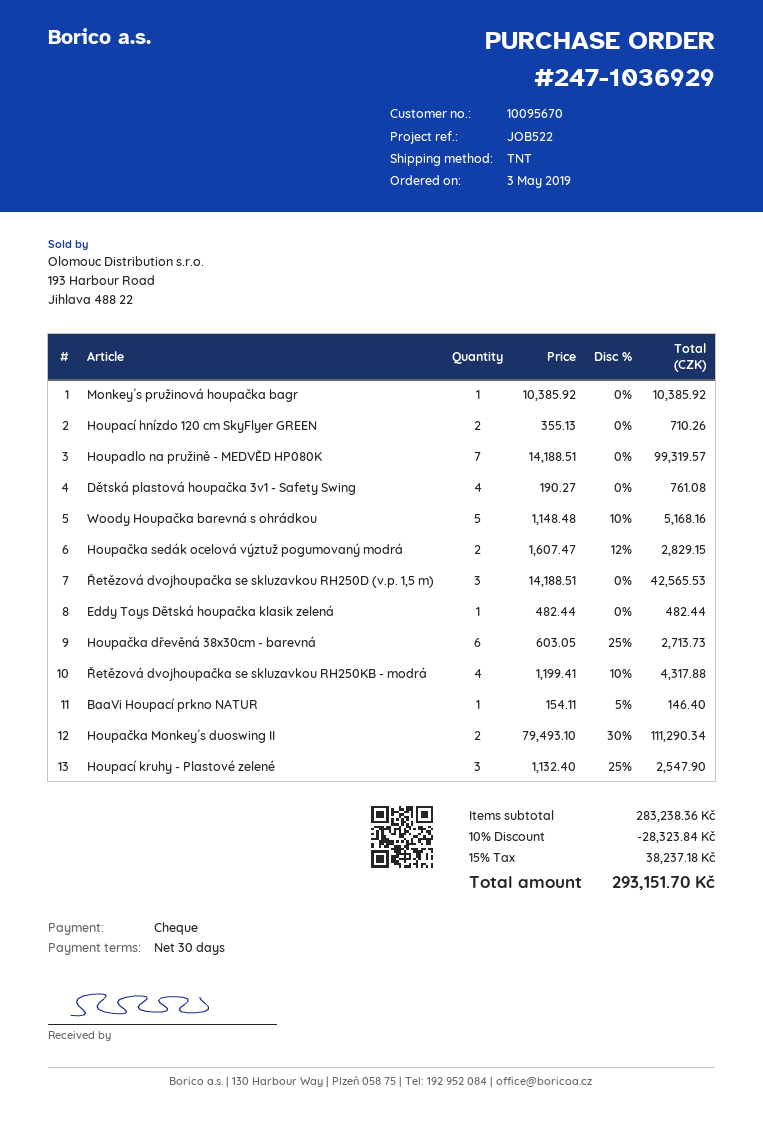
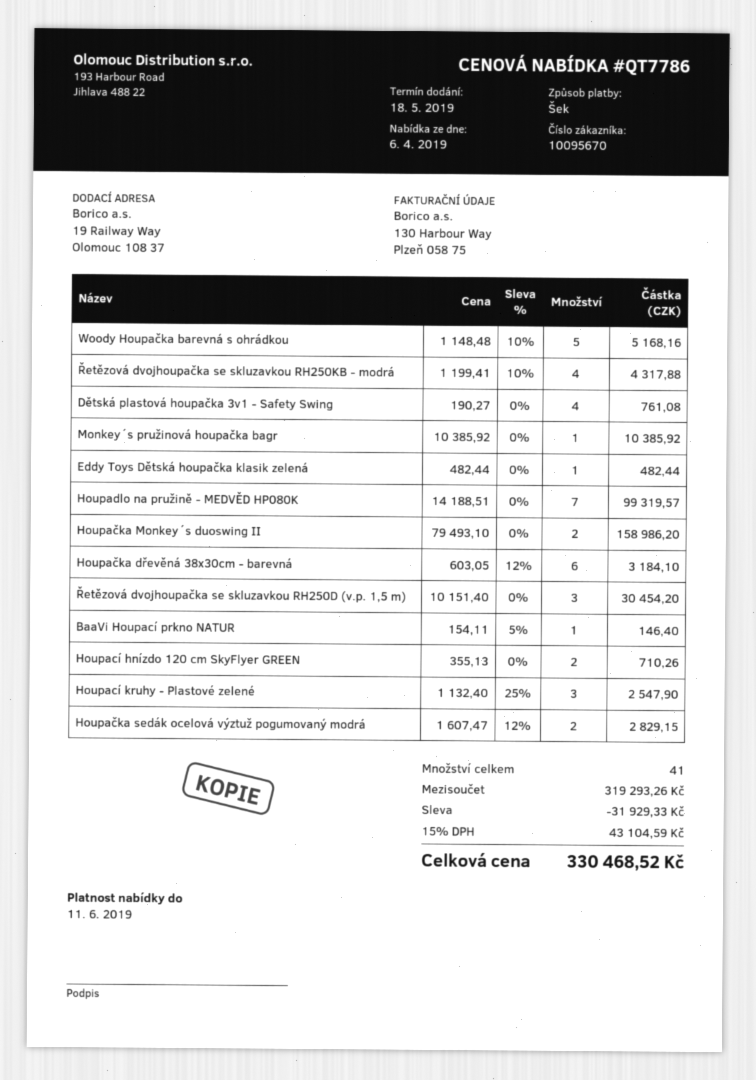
Řetězová dvojhoupačka se skluzavkou RH250D (v.p. 1,5 m): 3 x 14188.51 = 42565.53 -> 3 x 10151.40 = 30454.20
Houpačka dřevěná 38x30cm - barevná: 6 x 603.05 - 25% = 2713.73 -> 6 x 603.05 - 12% = 3184.10
Houpačka Monkey´s duoswing II: 2 x 79493.10 - 30% = 111290.34 -> 2 x 79493.10 = 158986.20
subtotal: 283238.36 -> 319293.26
discount: 28323.84 -> 31929.33
tax: 15% = 38237.18 -> 15% = 43104.59
total: 293151.70 -> 330468.52

